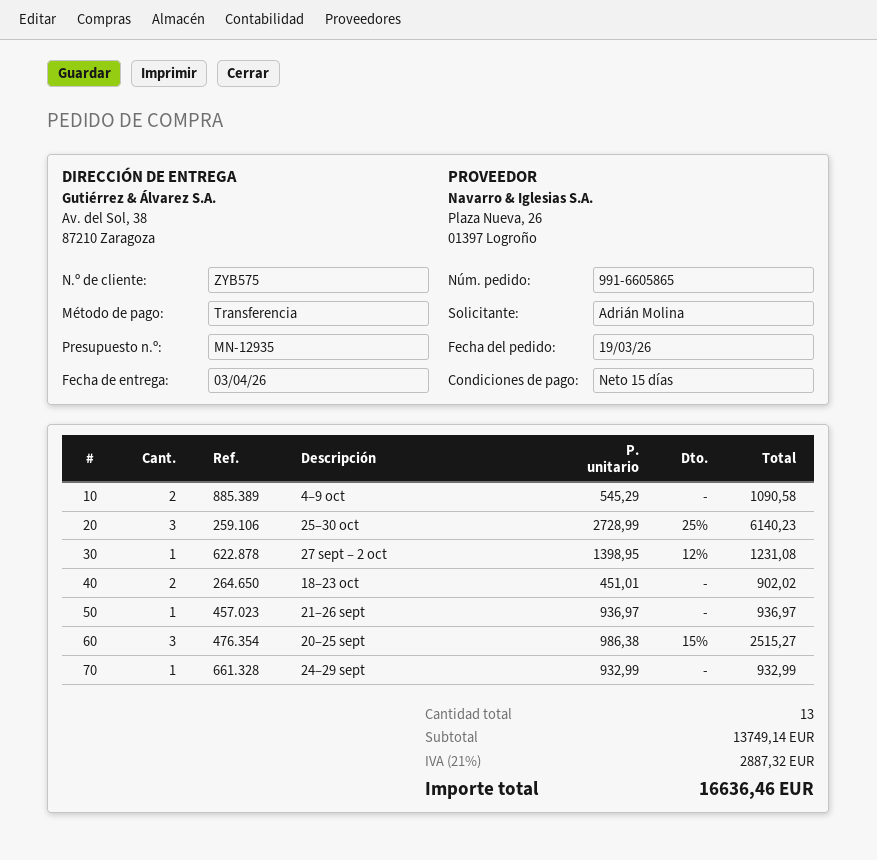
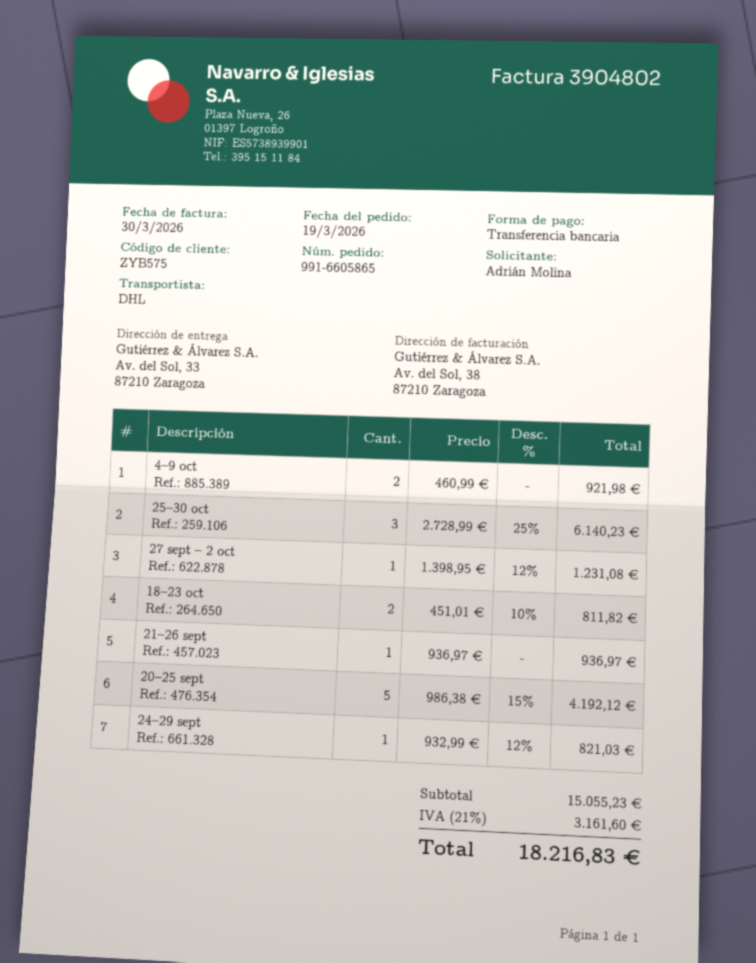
ship to: Av. del Sol, 38, 87210 Zaragoza -> Av. del Sol, 33, 87210 Zaragoza
4–9 oct: 2 x 545.29 = 1090.58 -> 2 x 460.99 = 921.98
18–23 oct: 2 x 451.01 = 902.02 -> 2 x 451.01 - 10% = 811.82
20–25 sept: 3 x 986.38 - 15% = 2515.27 -> 5 x 986.38 - 15% = 4192.12
24–29 sept: 1 x 932.99 = 932.99 -> 1 x 932.99 - 12% = 821.03
subtotal: 13749.14 -> 15055.23
tax: 21% = 2887.32 -> 21% = 3161.60
total: 16636.46 -> 18216.83

